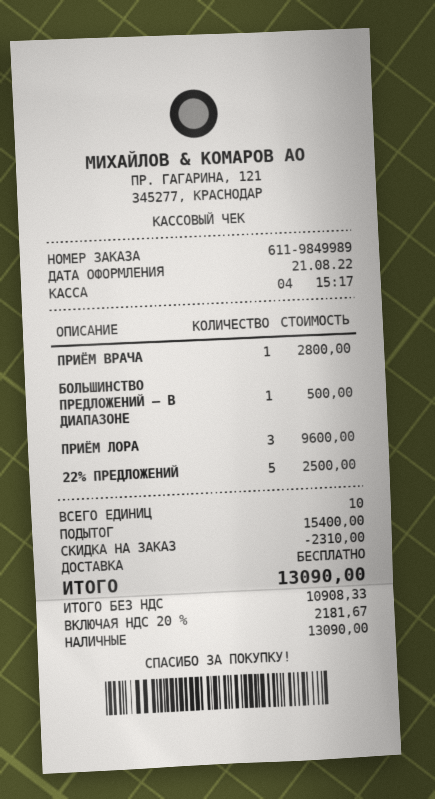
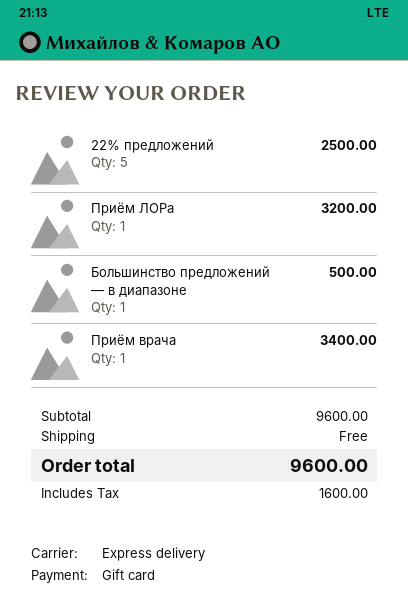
payment method: cash -> gift card
ПРИЁМ ВРАЧА: 1 for 2800.00 -> 1 for 3400.00
ПРИЁМ ЛОРА: 3 for 9600.00 -> 1 for 3200.00
subtotal: 15400.00 -> 9600.00
discount: 2310.00 -> none
tax: 2181.67 -> 1600.00
total: 13090.00 -> 9600.00

